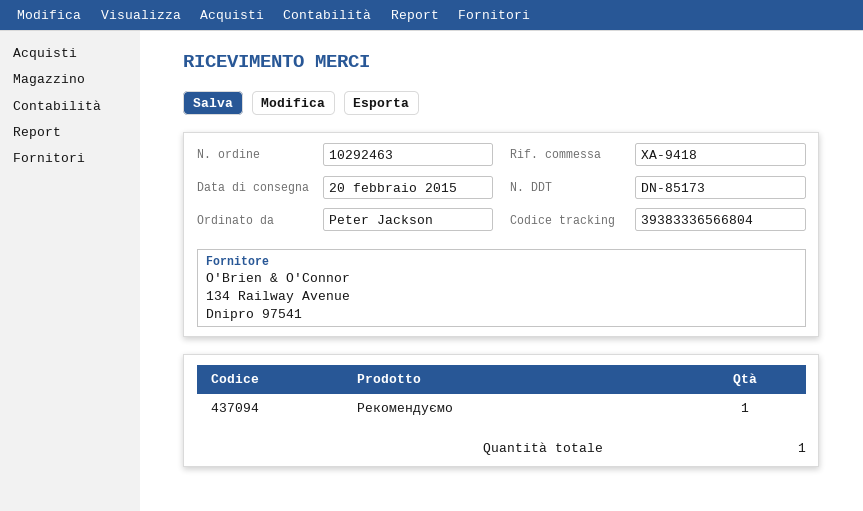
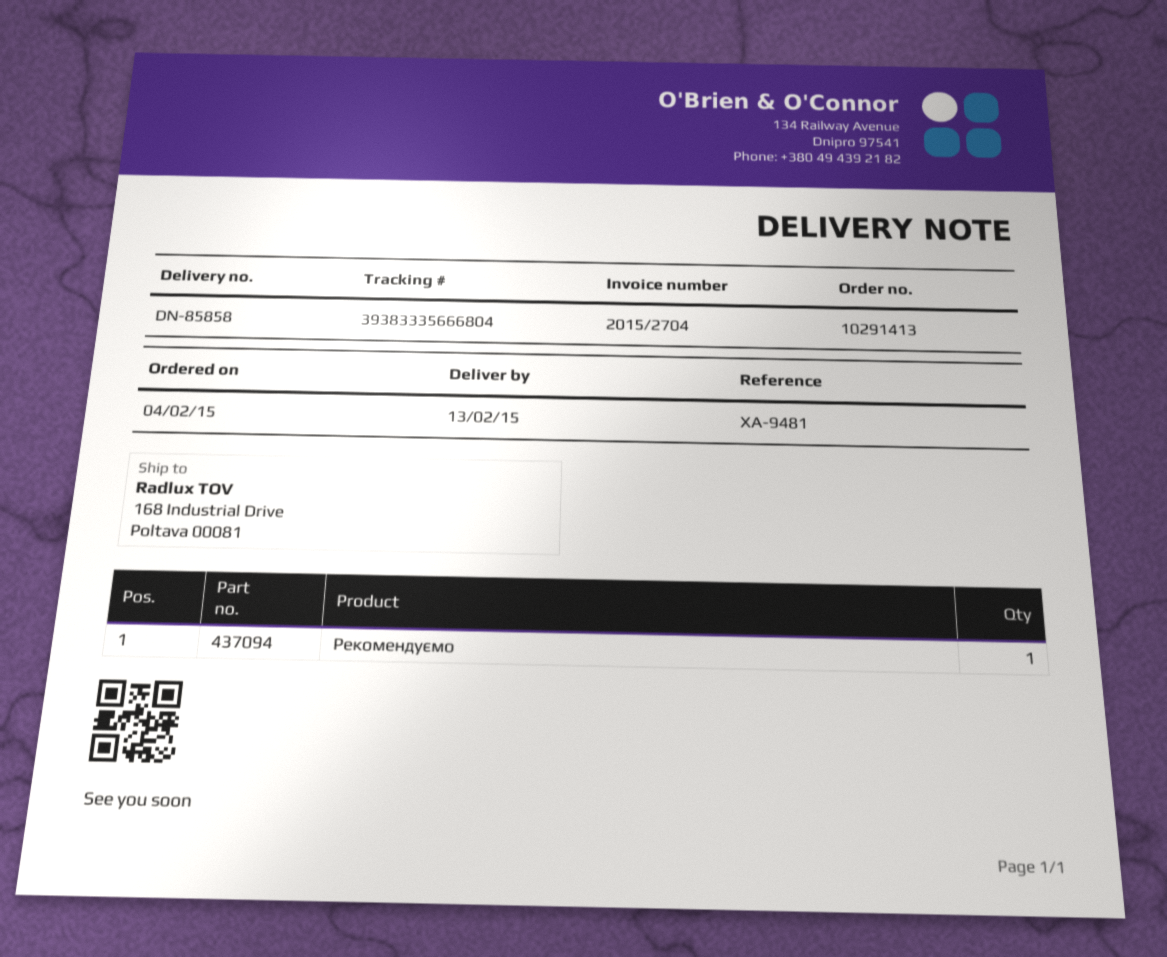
order number: 10292463 -> 10291413
delivery note number: DN-85173 -> DN-85858
delivery date: 2015-02-20 -> 2015-02-13
reference: XA-9418 -> XA-9481
tracking number: 39383336566804 -> 39383335666804

